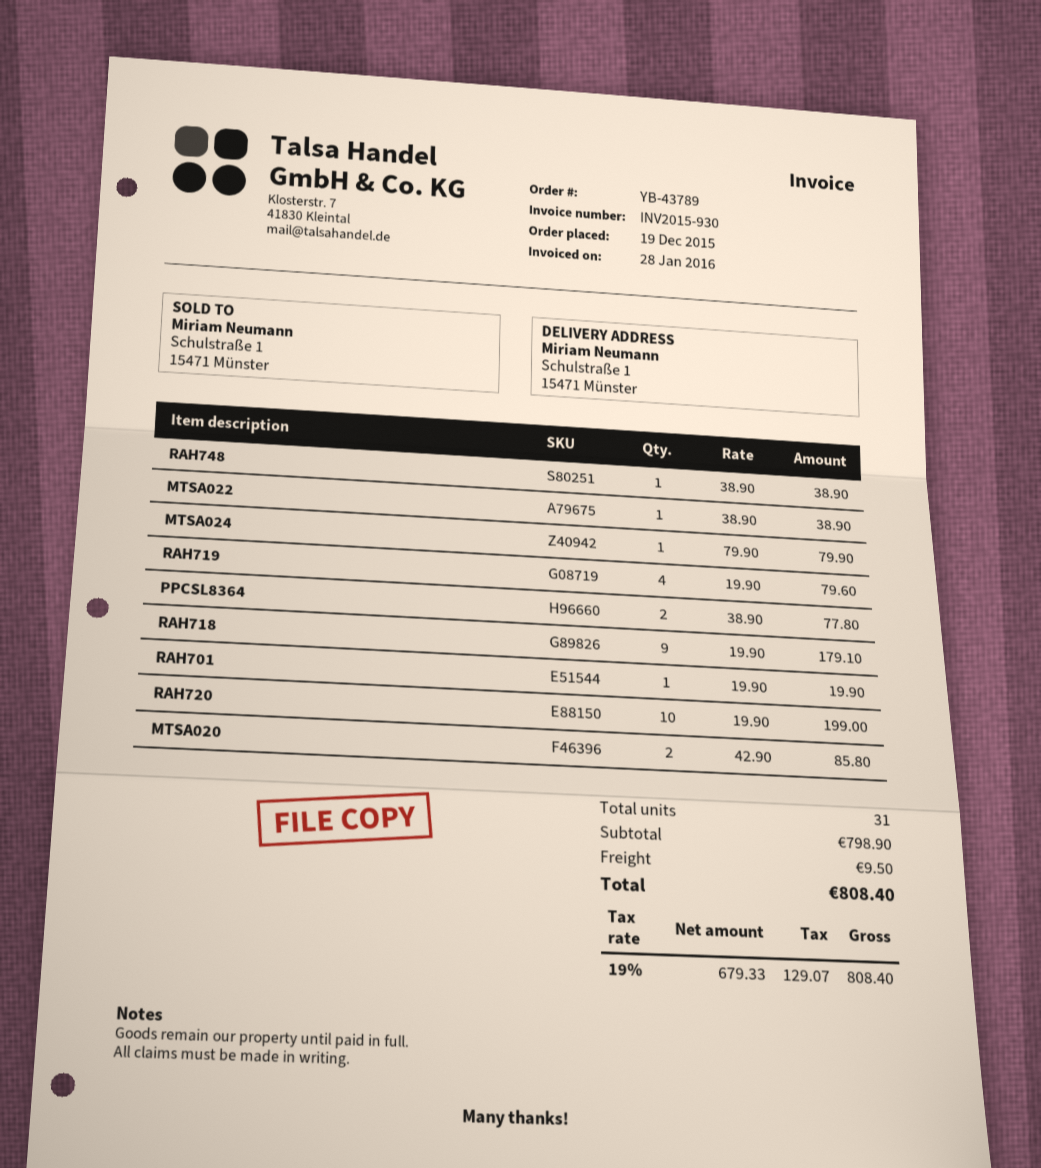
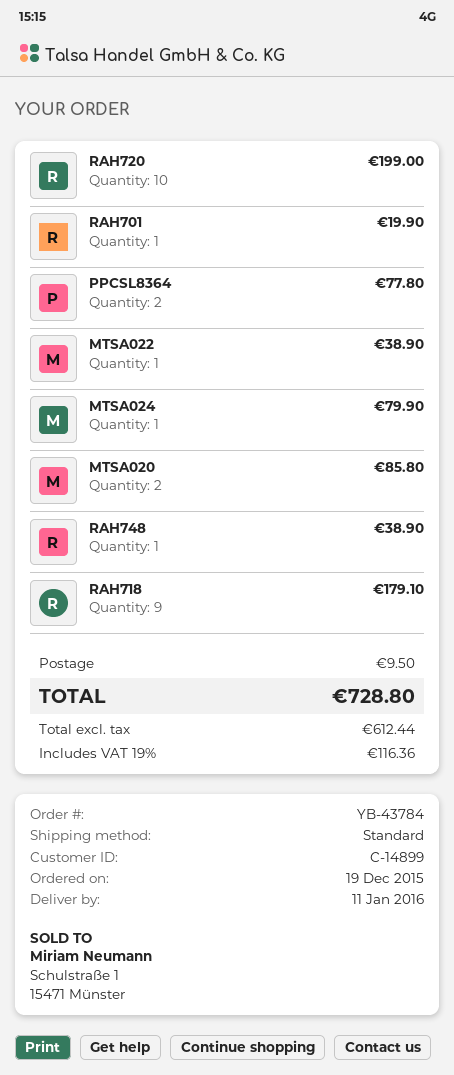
order number: YB-43789 -> YB-43784
RAH719: 4 for 79.60 -> none
net: 679.33 -> 612.44
tax: 19% = 129.07 -> 19% = 116.36
total: 808.40 -> 728.80

